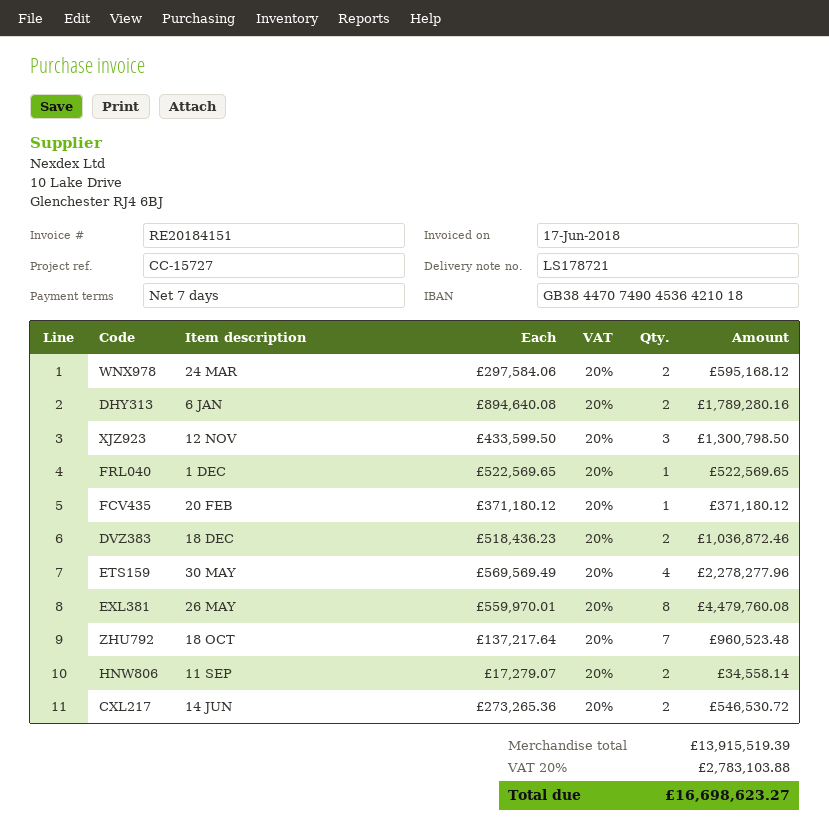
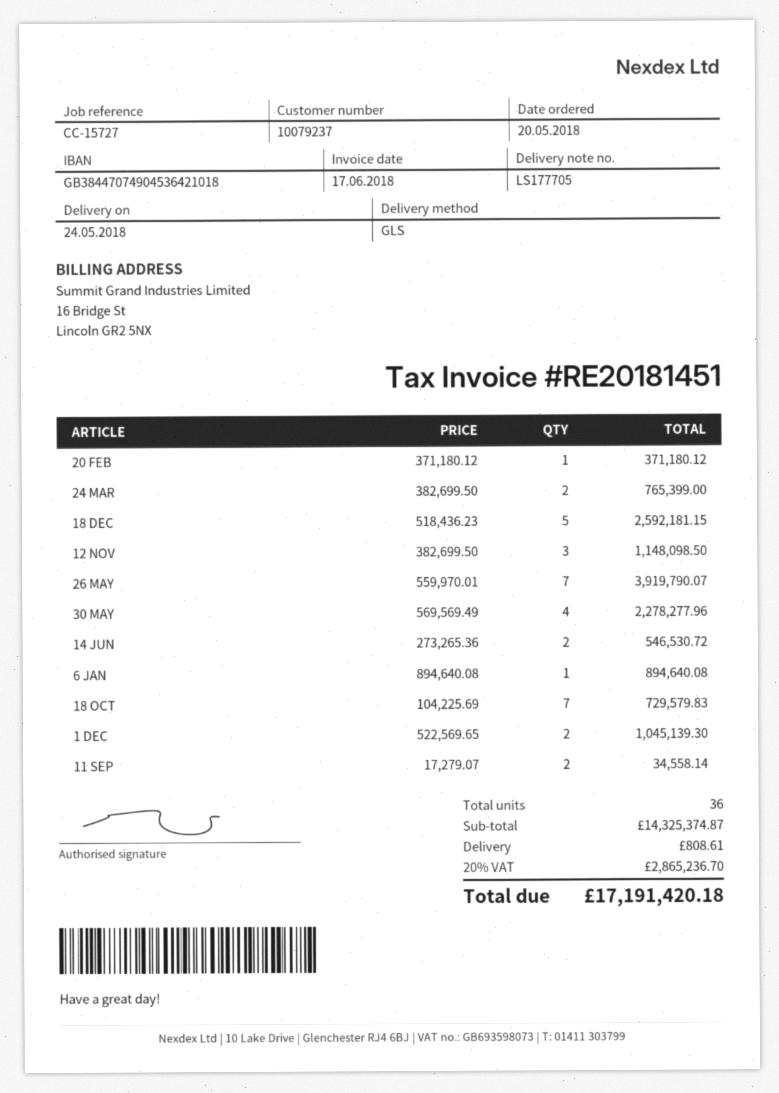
delivery note number: LS178721 -> LS177705
invoice number: RE20184151 -> RE20181451
24 MAR: 2 x 297584.06 = 595168.12 -> 2 x 382699.50 = 765399.00
6 JAN: 2 x 894640.08 = 1789280.16 -> 1 x 894640.08 = 894640.08
12 NOV: 3 x 433599.50 = 1300798.50 -> 3 x 382699.50 = 1148098.50
1 DEC: 1 x 522569.65 = 522569.65 -> 2 x 522569.65 = 1045139.30
18 DEC: 2 x 518436.23 = 1036872.46 -> 5 x 518436.23 = 2592181.15
26 MAY: 8 x 559970.01 = 4479760.08 -> 7 x 559970.01 = 3919790.07
18 OCT: 7 x 137217.64 = 960523.48 -> 7 x 104225.69 = 729579.83
subtotal: 13915519.39 -> 14325374.87
shipping: none -> 808.61
tax: 20% = 2783103.88 -> 20% = 2865236.70
total: 16698623.27 -> 17191420.18

